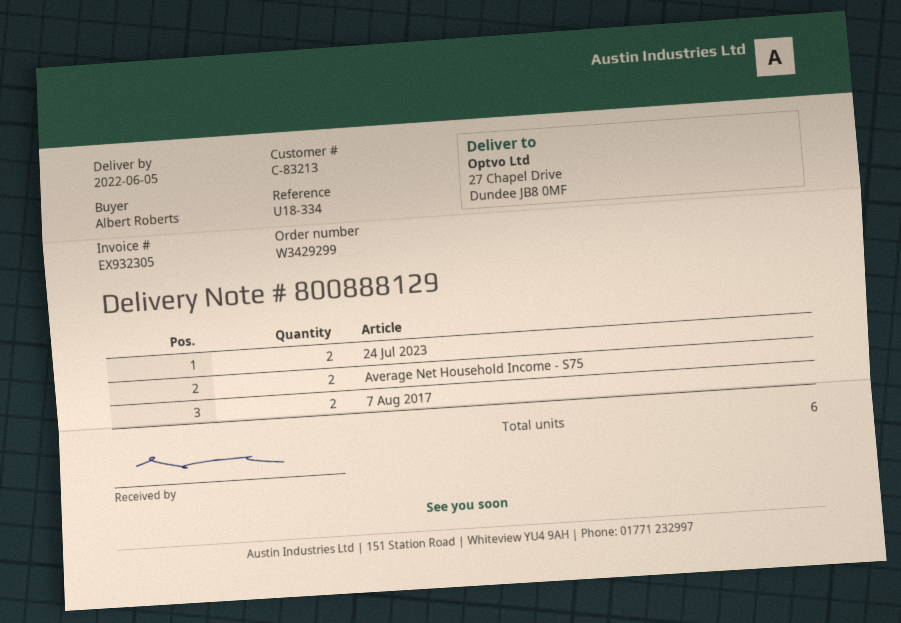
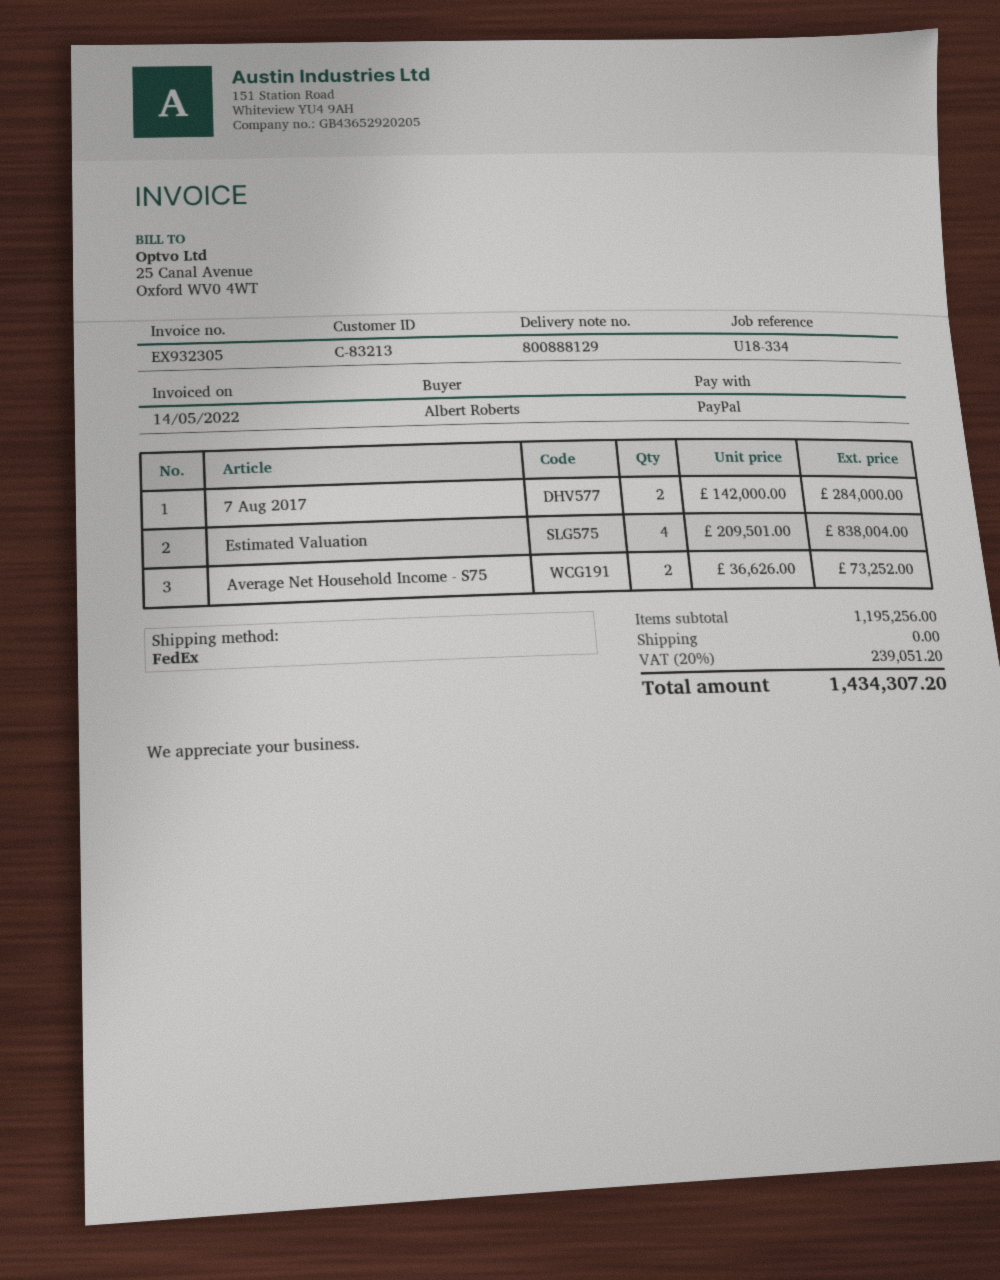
24 Jul 2023: 2 -> none
Estimated Valuation: none -> 4

